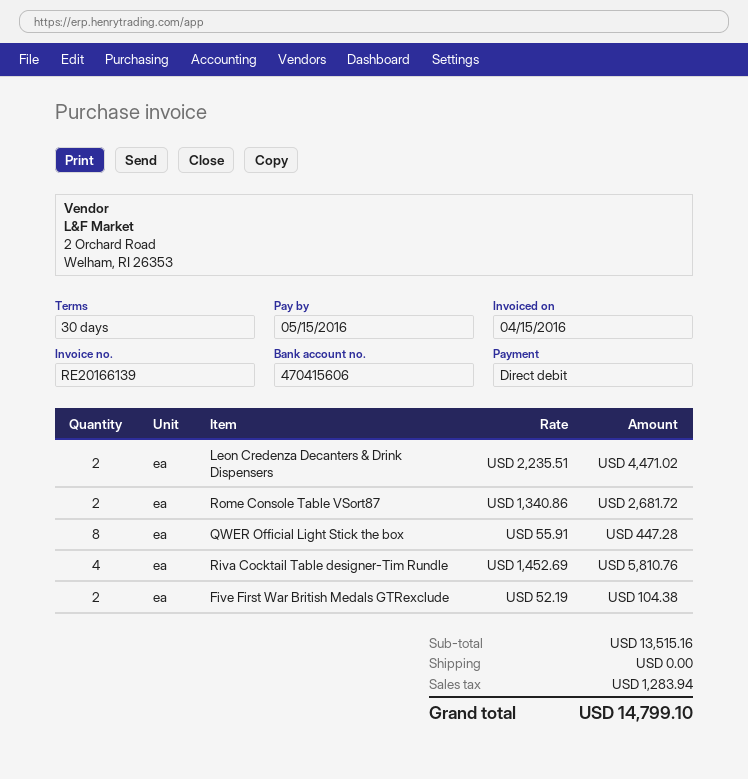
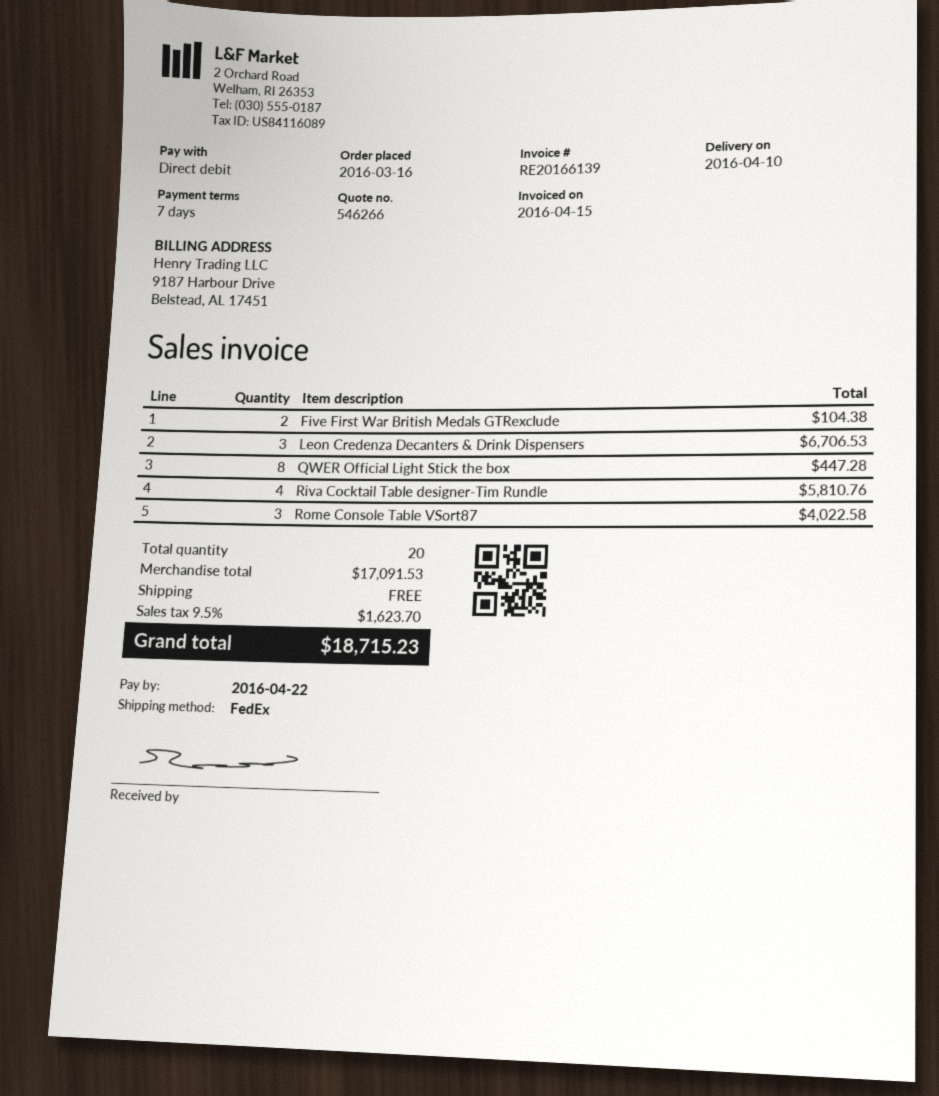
payment terms: 30 days -> 7 days
due date: 2016-05-15 -> 2016-04-22
Leon Credenza Decanters & Drink Dispensers: 2 for 4471.02 -> 3 for 6706.53
Rome Console Table VSort87: 2 for 2681.72 -> 3 for 4022.58
subtotal: 13515.16 -> 17091.53
tax: 1283.94 -> 1623.70
total: 14799.10 -> 18715.23

